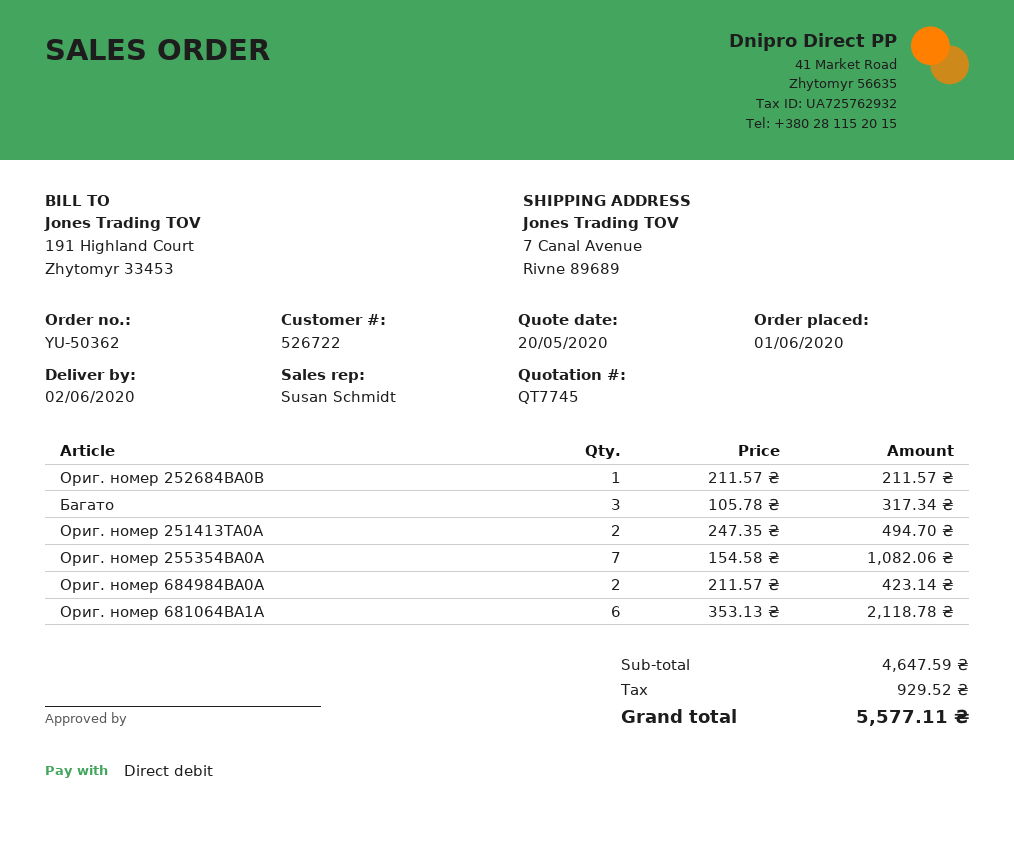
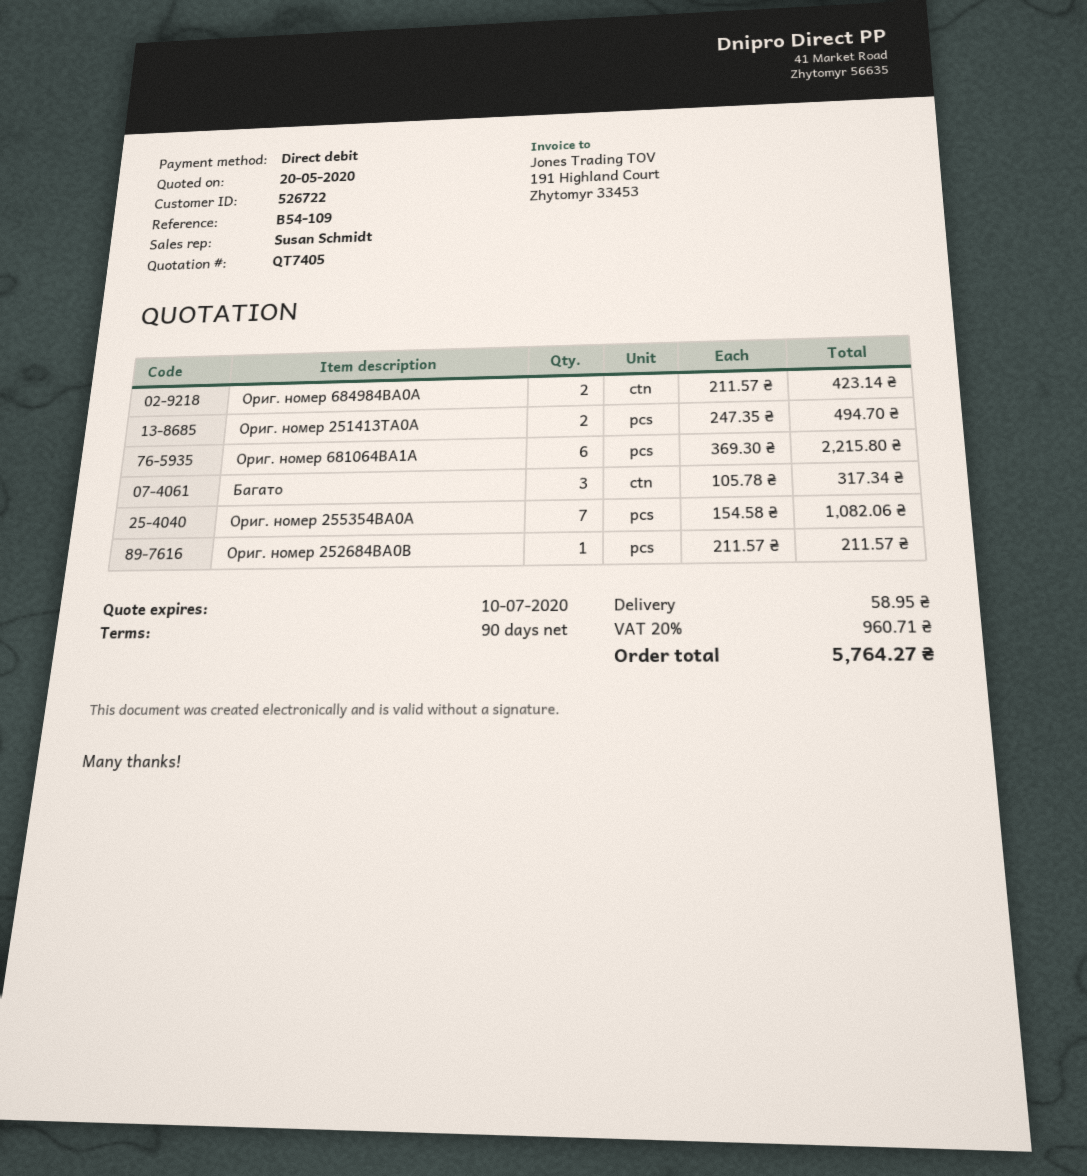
quote number: QT7745 -> QT7405
Ориг. номер 681064BA1A: 6 x 353.13 = 2118.78 -> 6 x 369.30 = 2215.80
shipping: none -> 58.95
tax: 929.52 -> 960.71
total: 5577.11 -> 5764.27

